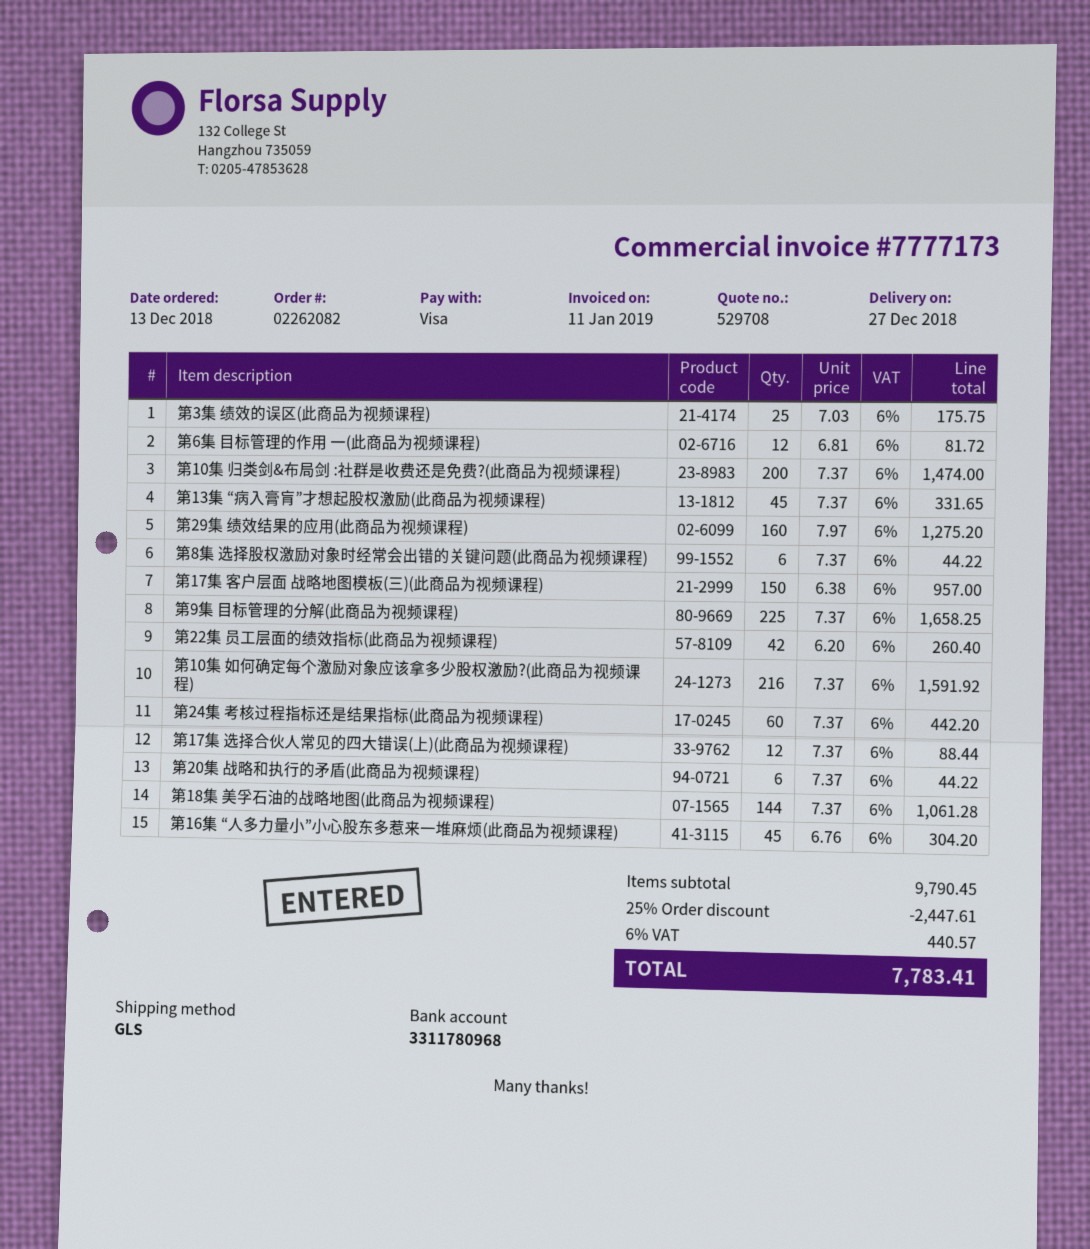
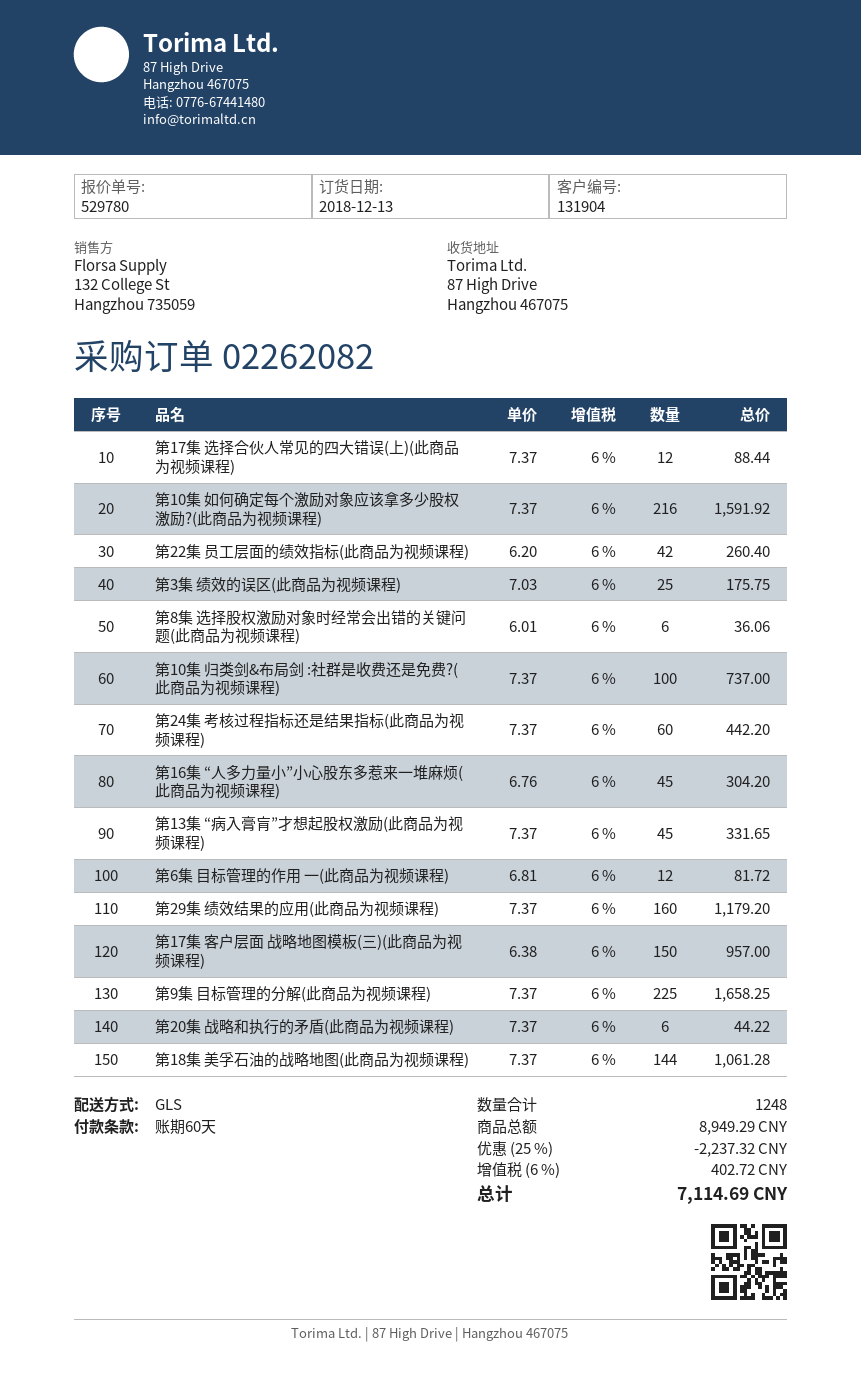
quote number: 529708 -> 529780
第10集 归类剑&布局剑 :社群是收费还是免费?(此商品为视频课程): 200 x 7.37 = 1474.00 -> 100 x 7.37 = 737.00
第29集 绩效结果的应用(此商品为视频课程): 160 x 7.97 = 1275.20 -> 160 x 7.37 = 1179.20
第8集 选择股权激励对象时经常会出错的关键问题(此商品为视频课程): 6 x 7.37 = 44.22 -> 6 x 6.01 = 36.06
subtotal: 9790.45 -> 8949.29
discount: 25% = 2447.61 -> 25% = 2237.32
tax: 6% = 440.57 -> 6% = 402.72
total: 7783.41 -> 7114.69

